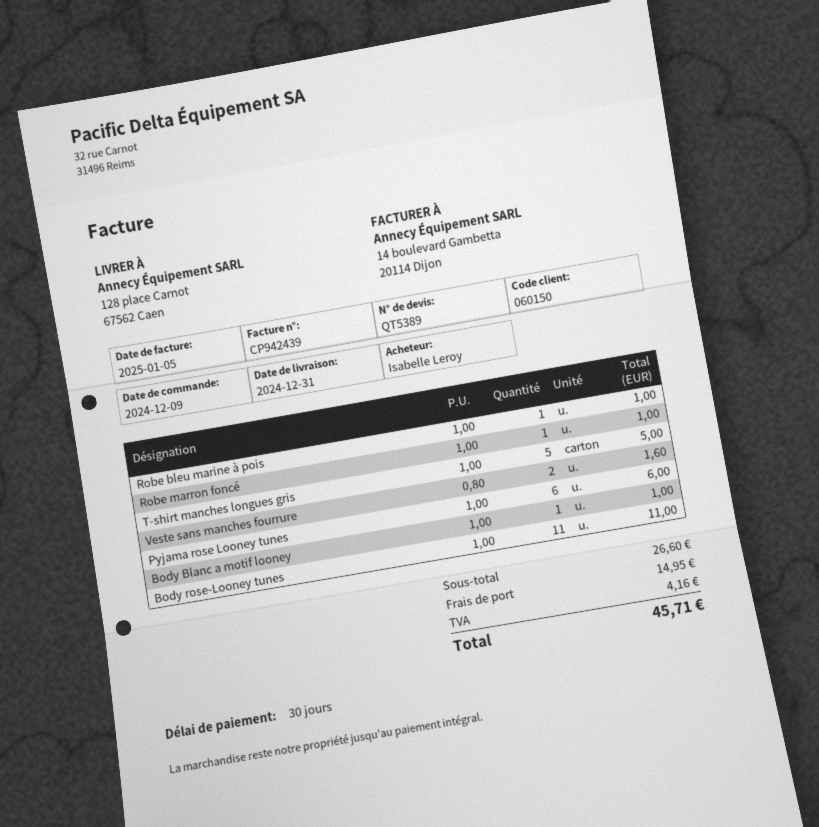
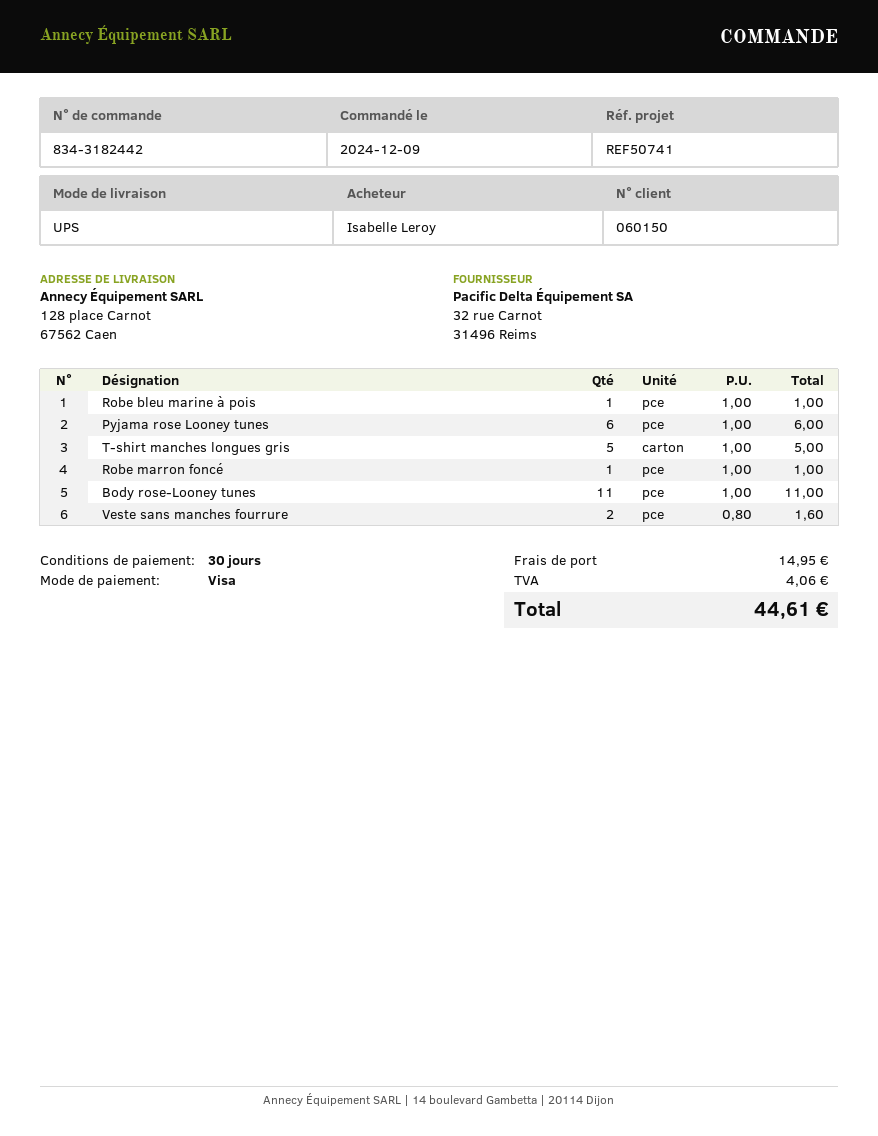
Body Blanc a motif looney: 1 x 1.00 = 1.00 -> none
tax: 4.16 -> 4.06
total: 45.71 -> 44.61

